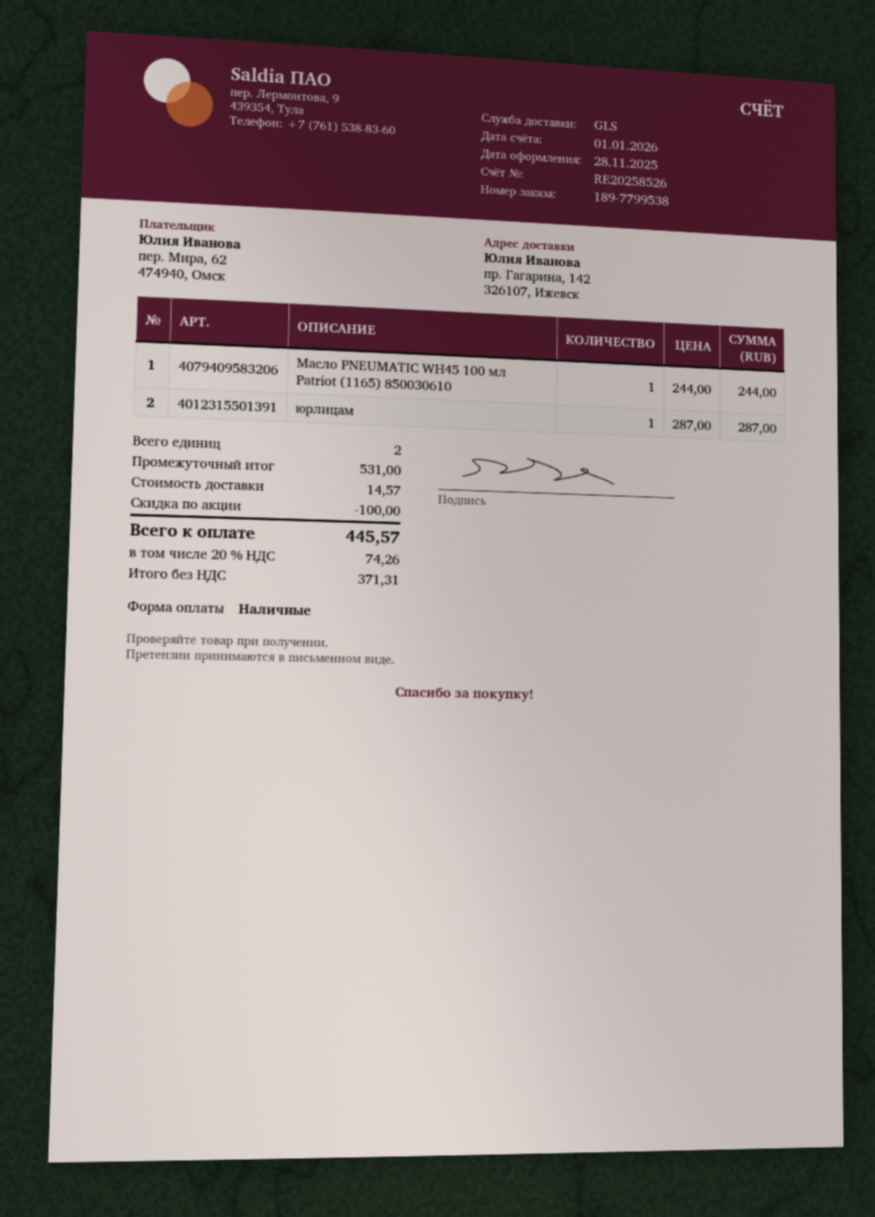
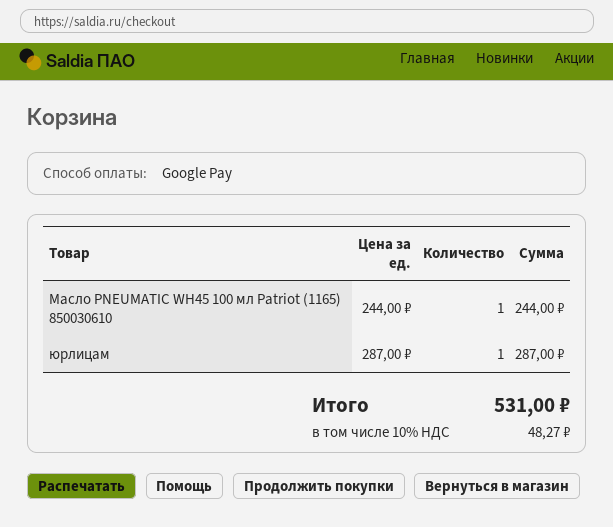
payment method: cash -> Google Pay
discount: 100.00 -> none
shipping: 14.57 -> none
tax: 20% = 74.26 -> 10% = 48.27
total: 445.57 -> 531.00

